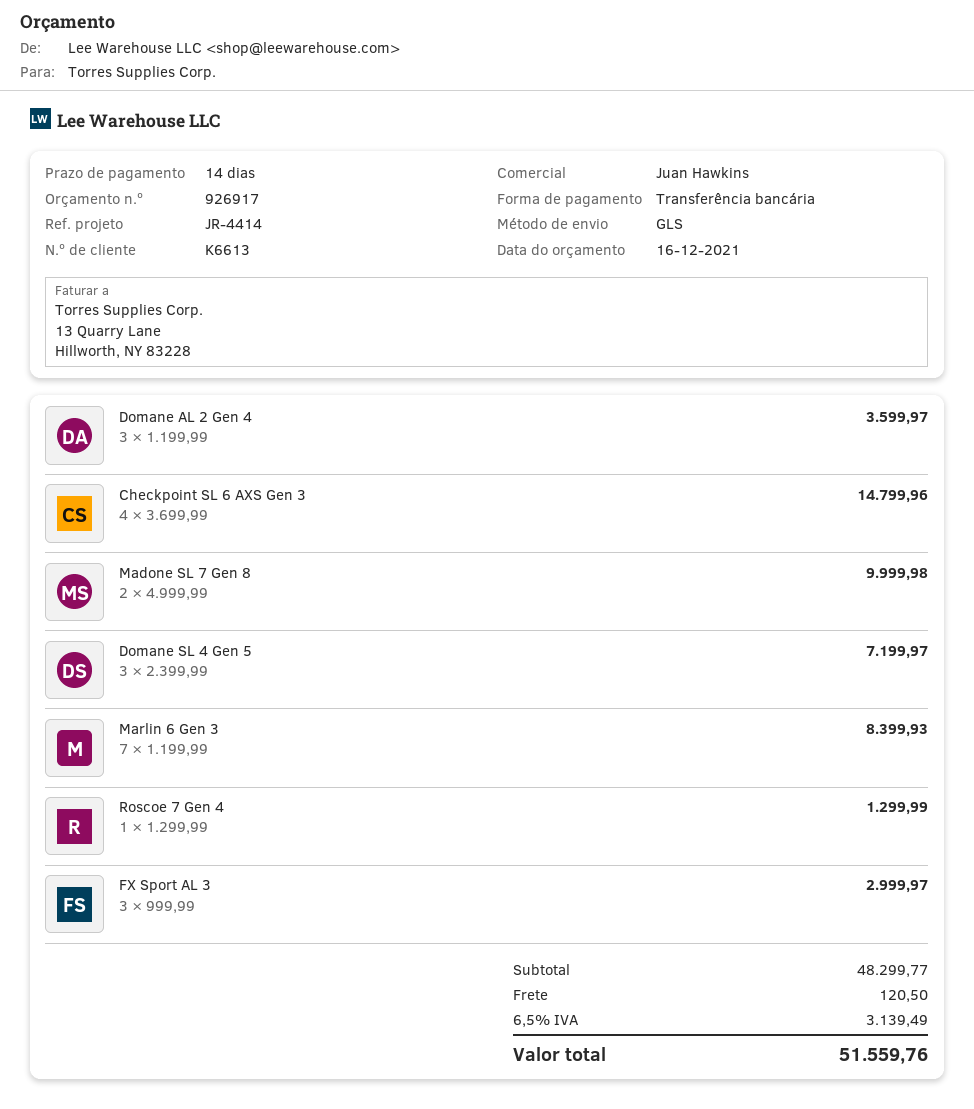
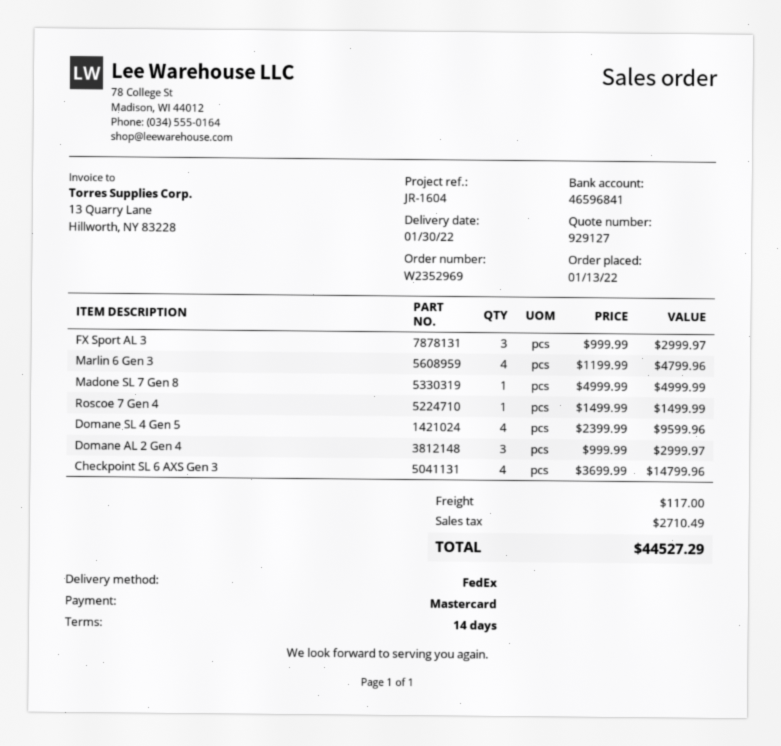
quote number: 926917 -> 929127
reference: JR-4414 -> JR-1604
payment method: bank transfer -> Mastercard
shipping method: GLS -> FedEx
Domane AL 2 Gen 4: 3 x 1199.99 = 3599.97 -> 3 x 999.99 = 2999.97
Madone SL 7 Gen 8: 2 x 4999.99 = 9999.98 -> 1 x 4999.99 = 4999.99
Domane SL 4 Gen 5: 3 x 2399.99 = 7199.97 -> 4 x 2399.99 = 9599.96
Marlin 6 Gen 3: 7 x 1199.99 = 8399.93 -> 4 x 1199.99 = 4799.96
Roscoe 7 Gen 4: 1 x 1299.99 = 1299.99 -> 1 x 1499.99 = 1499.99
shipping: 120.50 -> 117.00
tax: 3139.49 -> 2710.49
total: 51559.76 -> 44527.29

